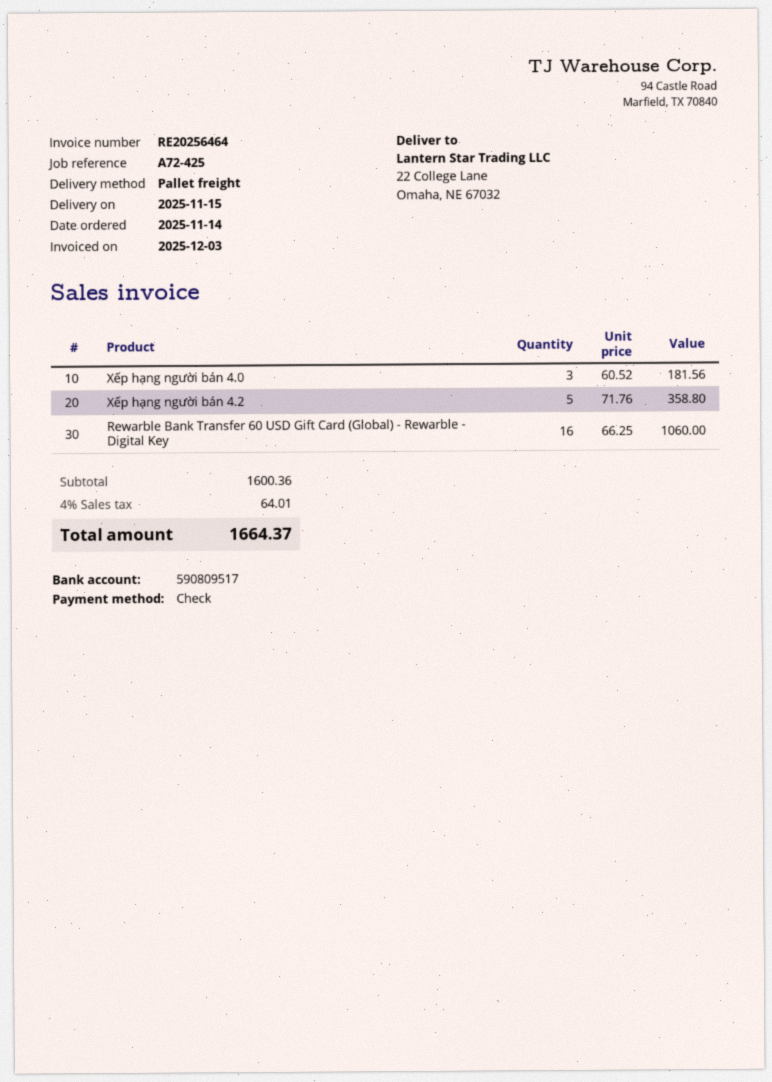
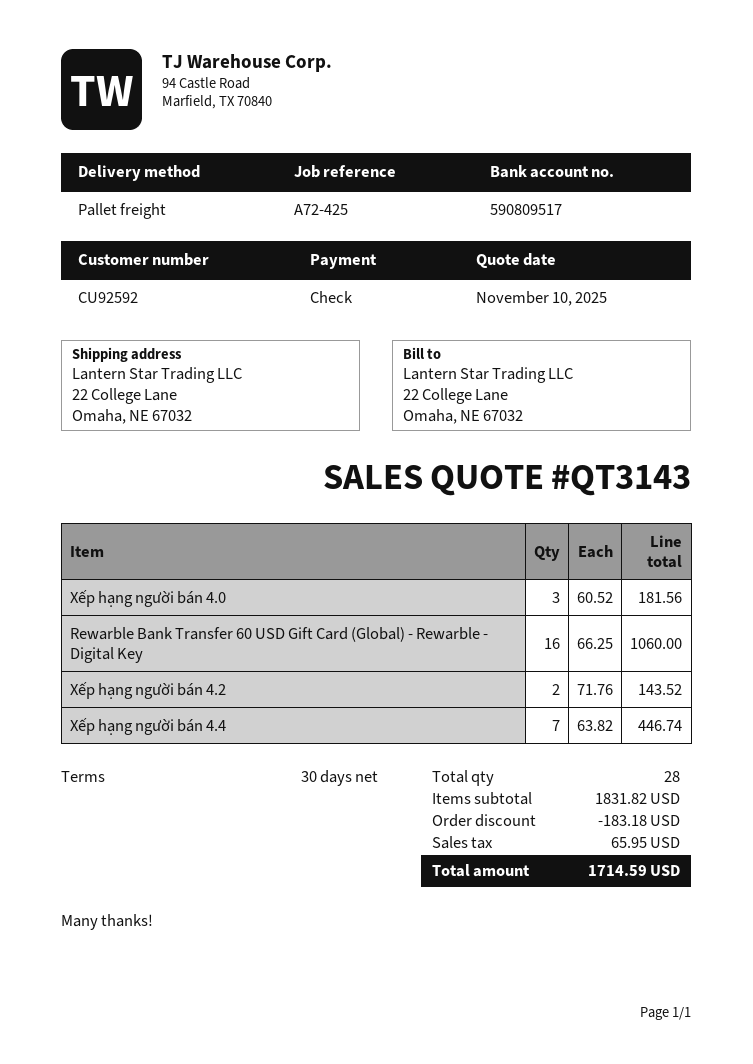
Xếp hạng người bán 4.2: 5 x 71.76 = 358.80 -> 2 x 71.76 = 143.52
Xếp hạng người bán 4.4: none -> 7 x 63.82 = 446.74
subtotal: 1600.36 -> 1831.82
discount: none -> 183.18
tax: 64.01 -> 65.95
total: 1664.37 -> 1714.59

